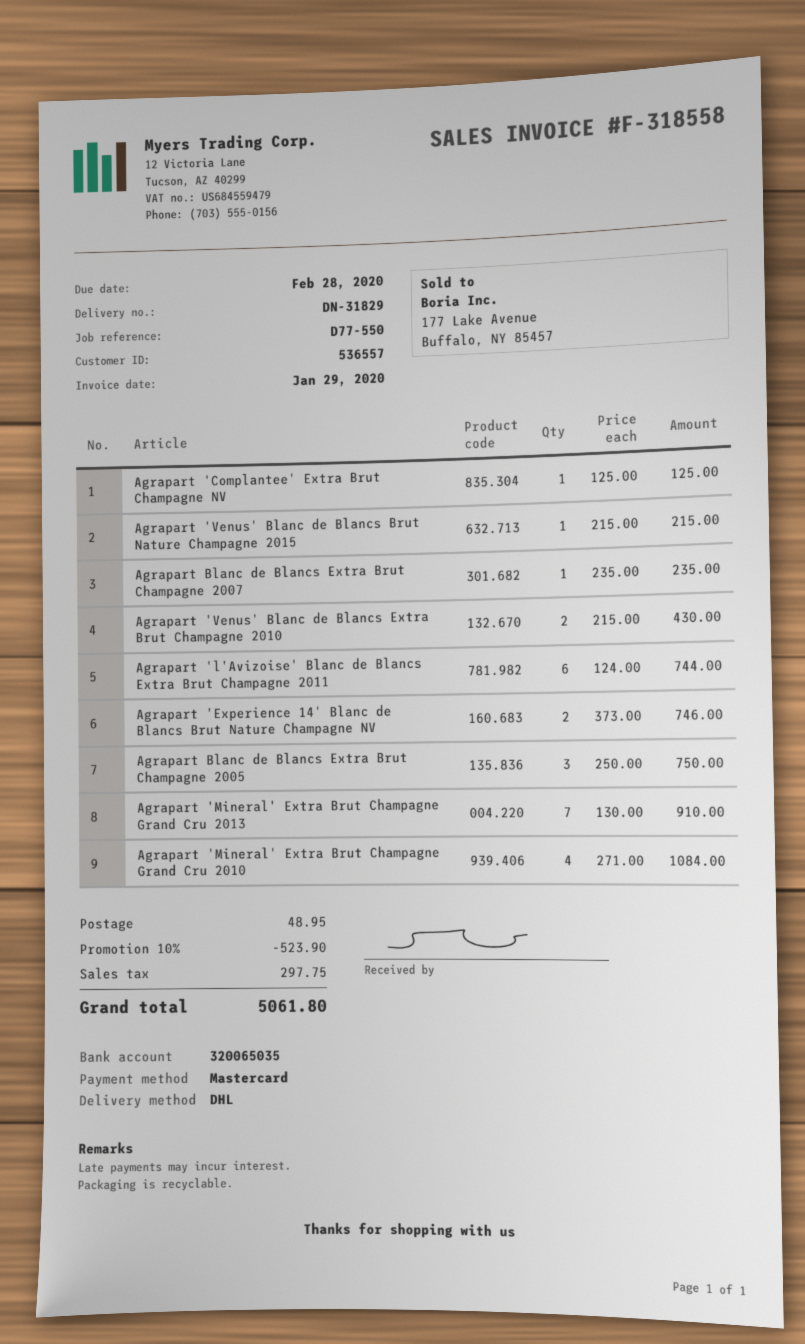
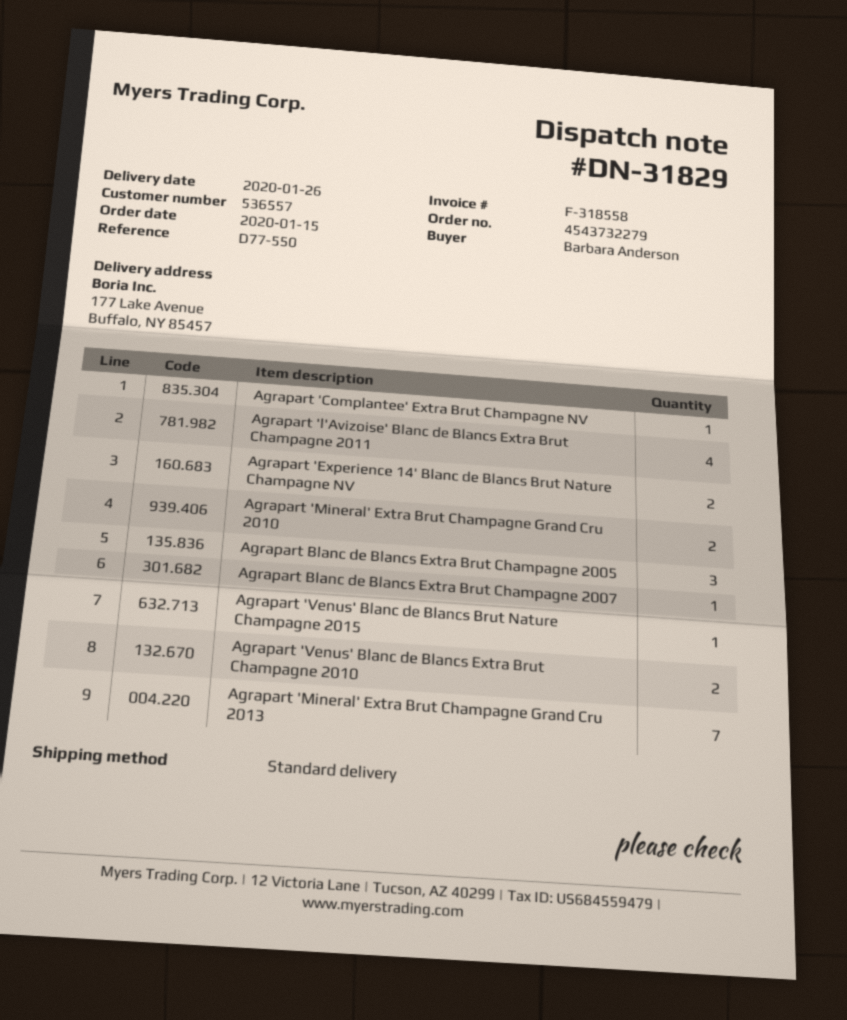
shipping method: DHL -> standard
Agrapart 'l'Avizoise' Blanc de Blancs Extra Brut Champagne 2011: 6 -> 4
Agrapart 'Mineral' Extra Brut Champagne Grand Cru 2010: 4 -> 2

